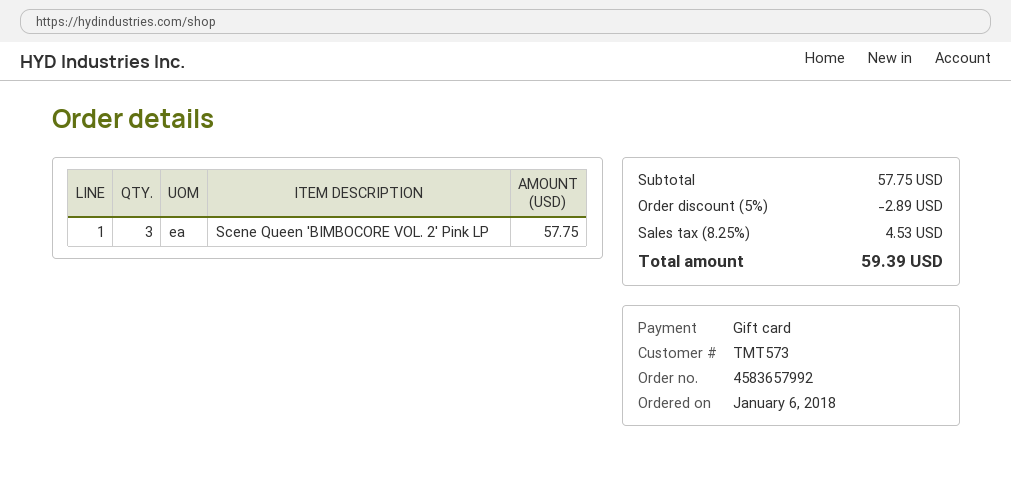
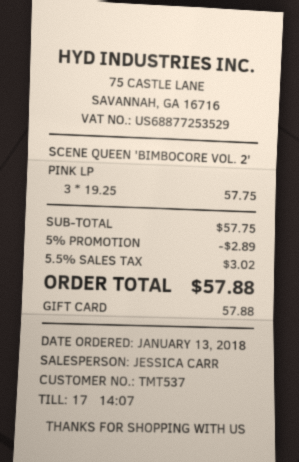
order date: 2018-01-06 -> 2018-01-13
customer number: TMT573 -> TMT537
tax: 8.25% = 4.53 -> 5.5% = 3.02
total: 59.39 -> 57.88

